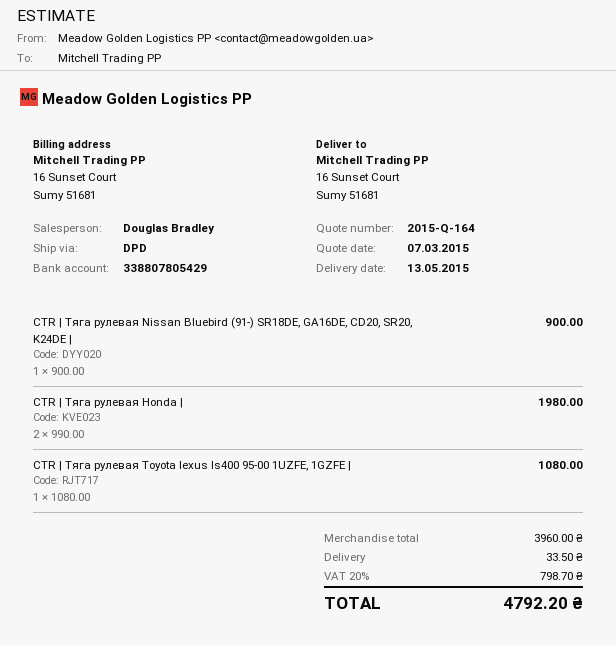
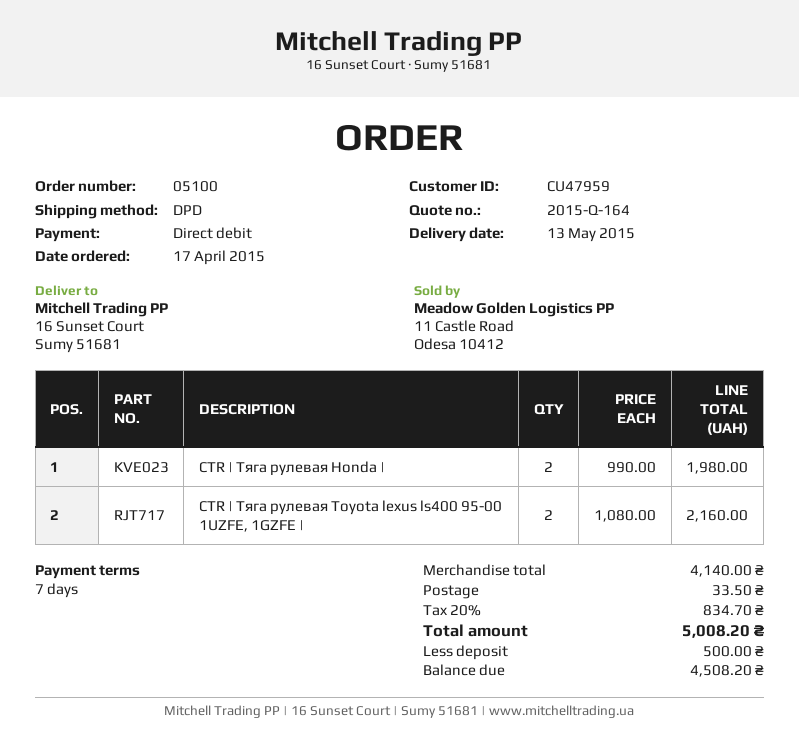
CTR | Тяга рулевая Nissan Bluebird (91-) SR18DE, GA16DE, CD20, SR20, K24DE |: 1 x 900.00 = 900.00 -> none
CTR | Тяга рулевая Toyota lexus ls400 95-00 1UZFE, 1GZFE |: 1 x 1080.00 = 1080.00 -> 2 x 1080.00 = 2160.00
subtotal: 3960.00 -> 4140.00
tax: 20% = 798.70 -> 20% = 834.70
total: 4792.20 -> 5008.20

